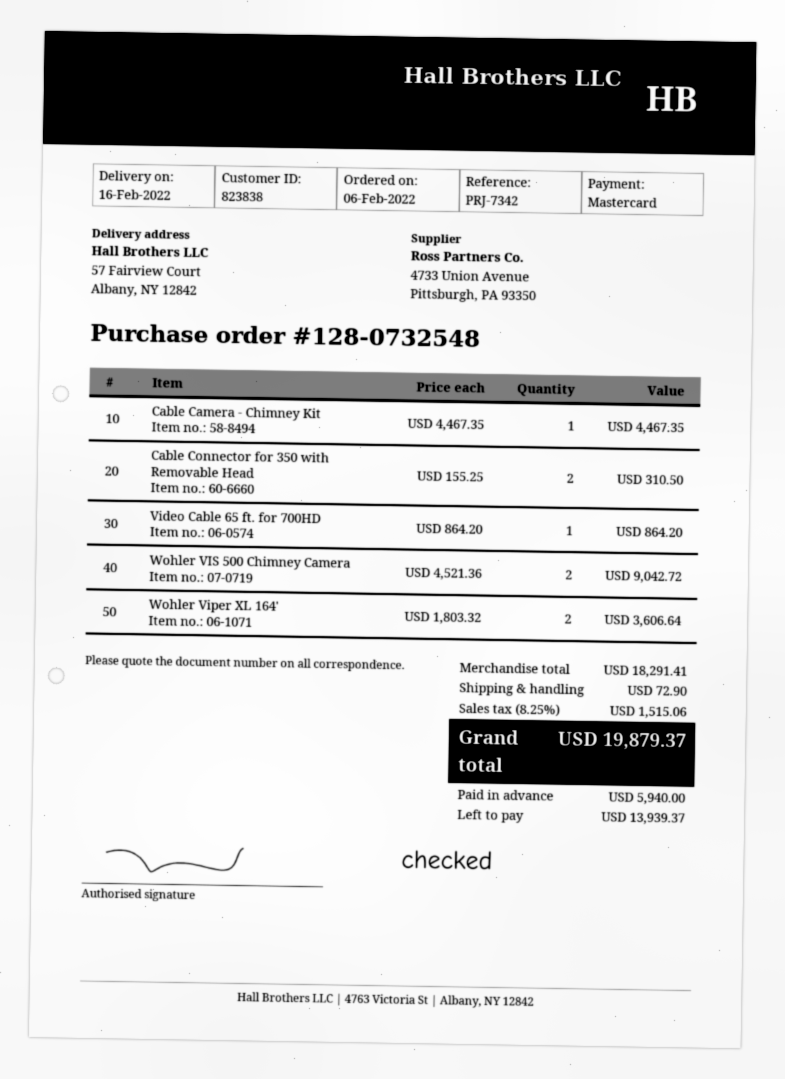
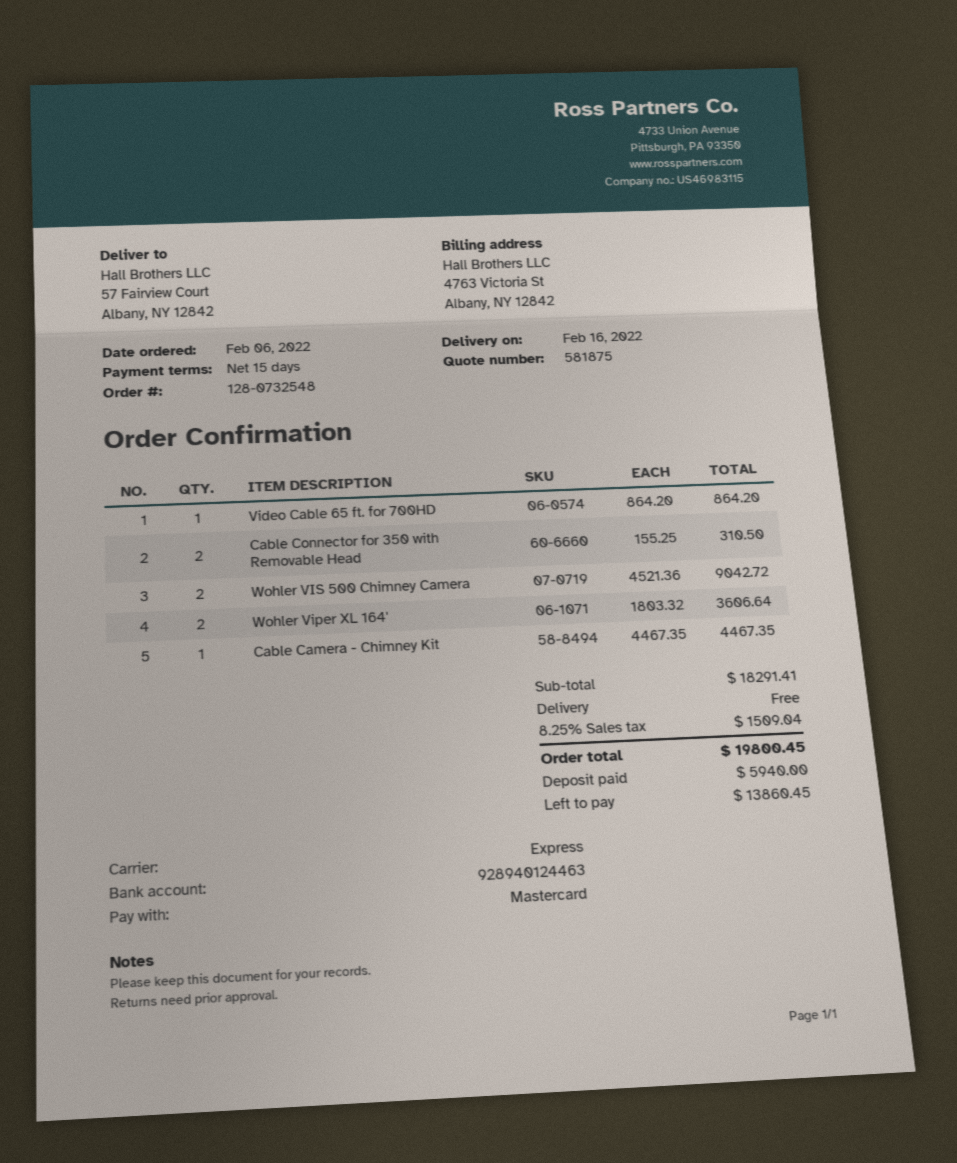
shipping: 72.90 -> 0.00
tax: 8.25% = 1515.06 -> 8.25% = 1509.04
total: 19879.37 -> 19800.45
balance: 13939.37 -> 13860.45

